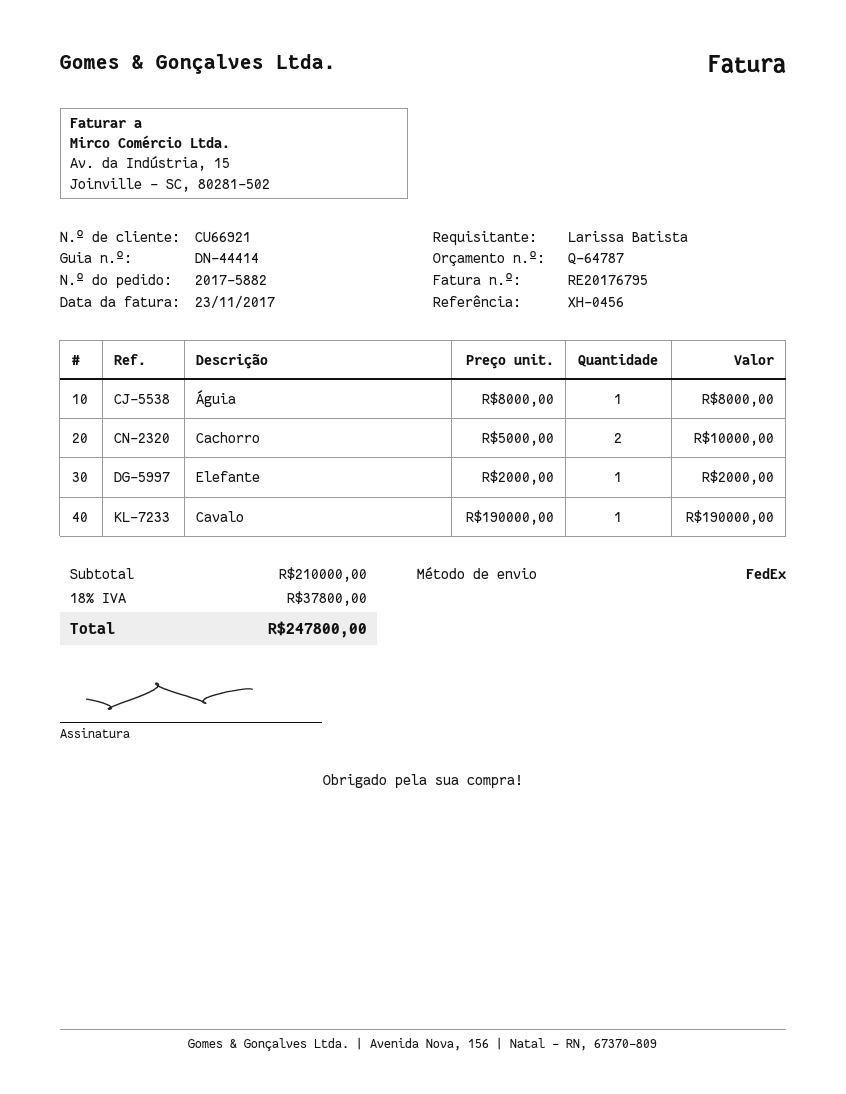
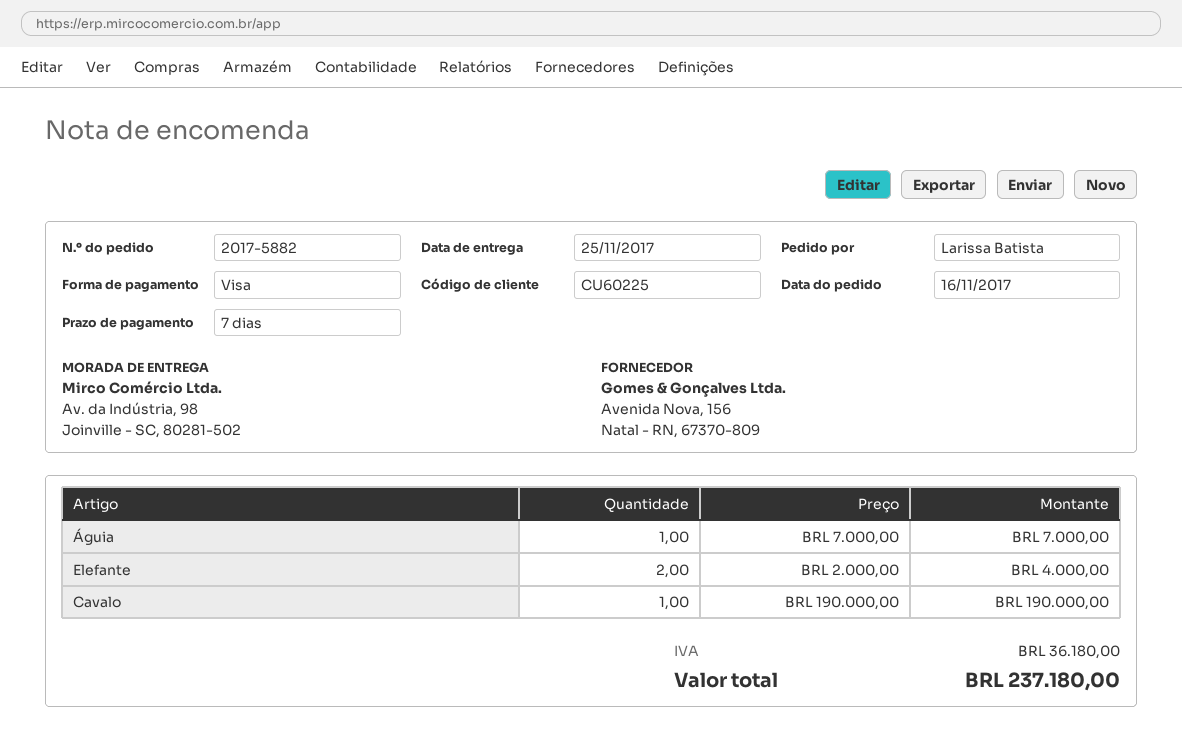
customer number: CU66921 -> CU60225
Águia: 1 x 8000.00 = 8000.00 -> 1 x 7000.00 = 7000.00
Cachorro: 2 x 5000.00 = 10000.00 -> none
Elefante: 1 x 2000.00 = 2000.00 -> 2 x 2000.00 = 4000.00
tax: 37800.00 -> 36180.00
total: 247800.00 -> 237180.00

